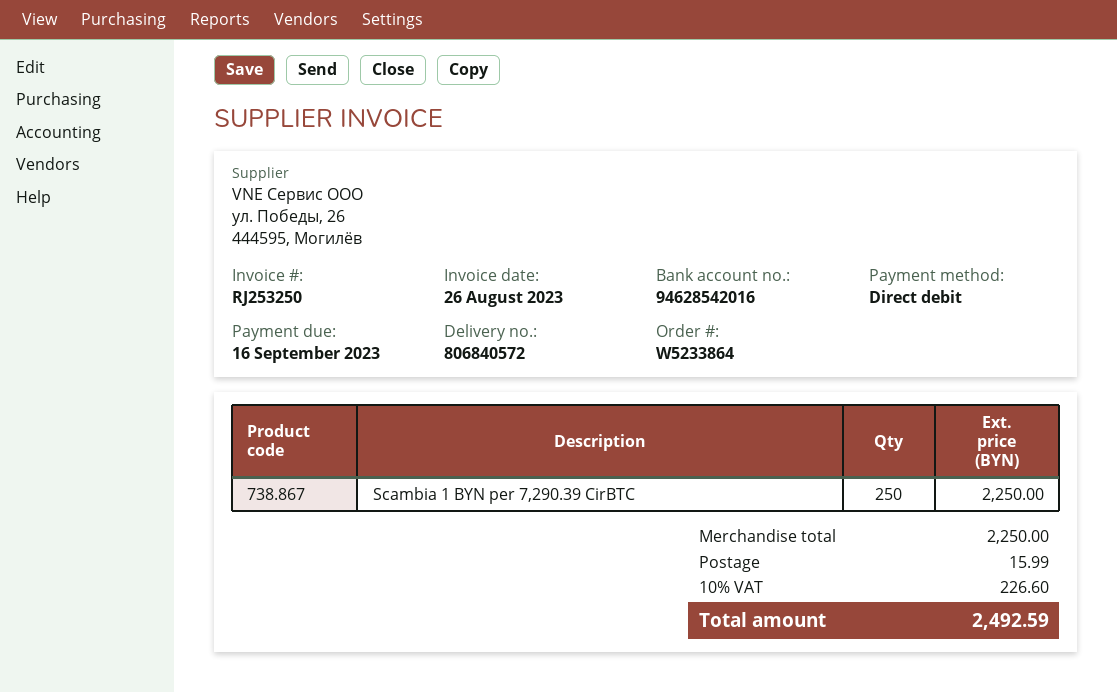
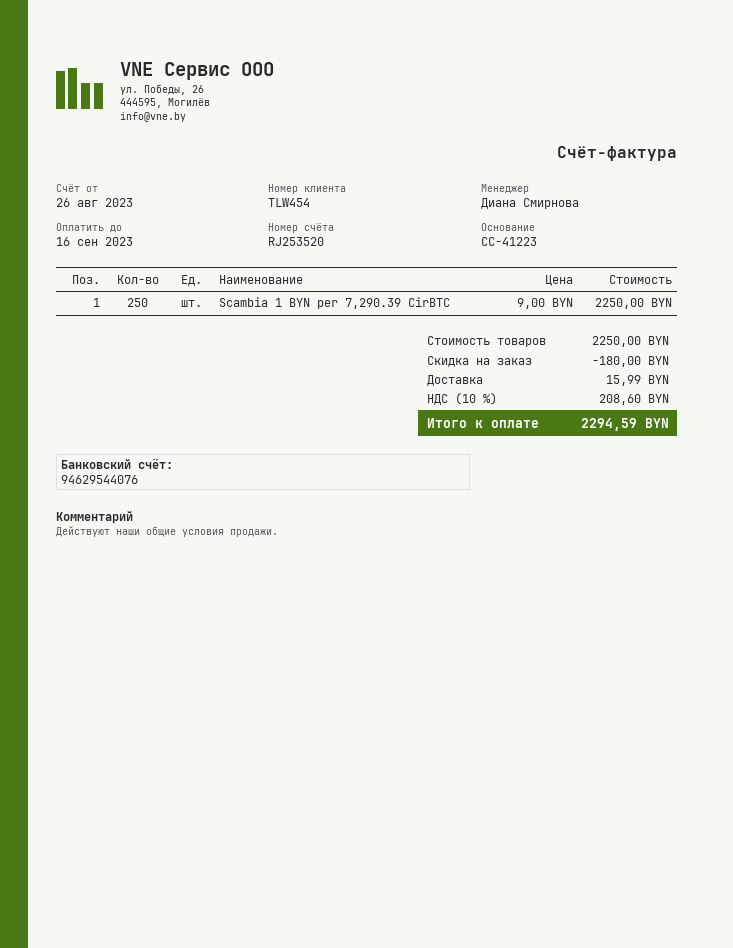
invoice number: RJ253250 -> RJ253520
bank account: 94628542016 -> 94629544076
discount: none -> 180.00
tax: 10% = 226.60 -> 10% = 208.60
total: 2492.59 -> 2294.59

